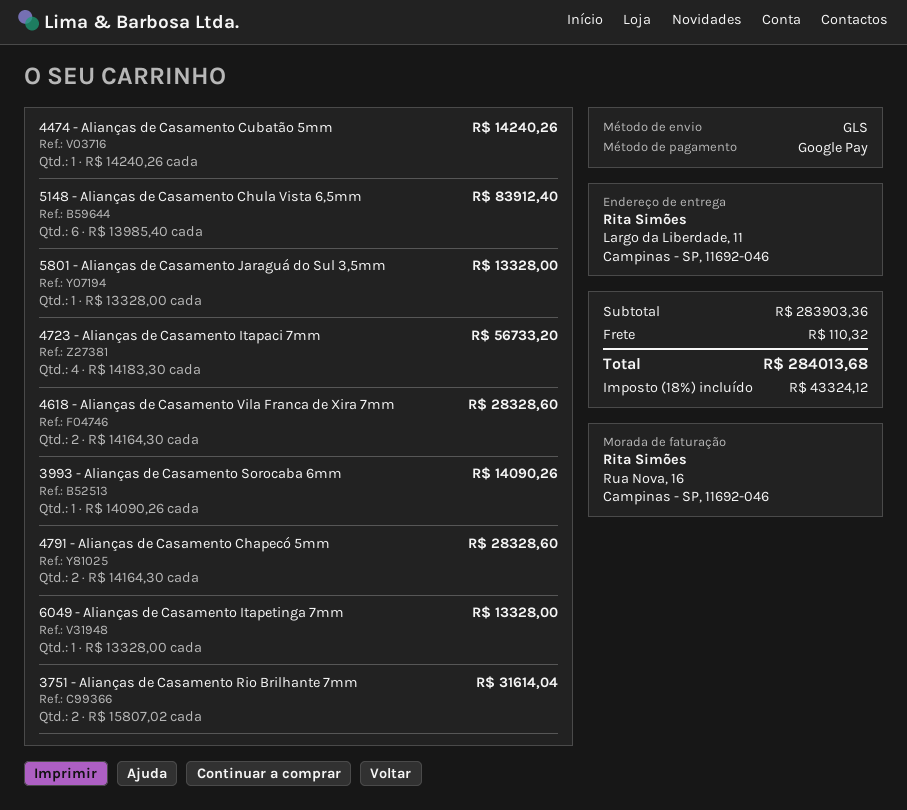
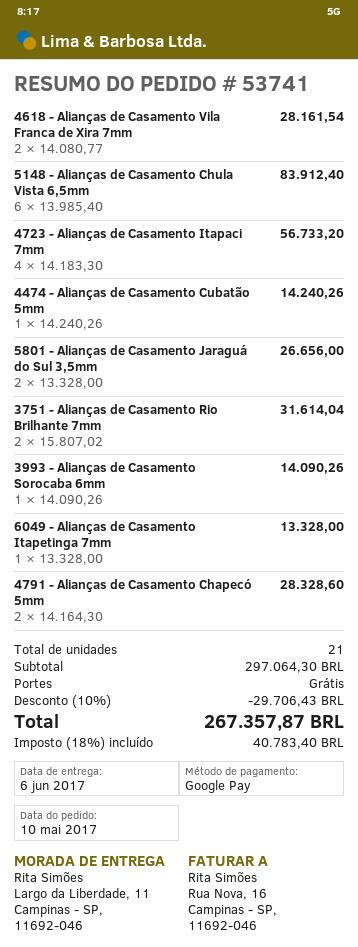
5801 - Alianças de Casamento Jaraguá do Sul 3,5mm: 1 x 13328.00 = 13328.00 -> 2 x 13328.00 = 26656.00
4618 - Alianças de Casamento Vila Franca de Xira 7mm: 2 x 14164.30 = 28328.60 -> 2 x 14080.77 = 28161.54
subtotal: 283903.36 -> 297064.30
discount: none -> 10% = 29706.43
shipping: 110.32 -> 0.00
tax: 18% = 43324.12 -> 18% = 40783.40
total: 284013.68 -> 267357.87

